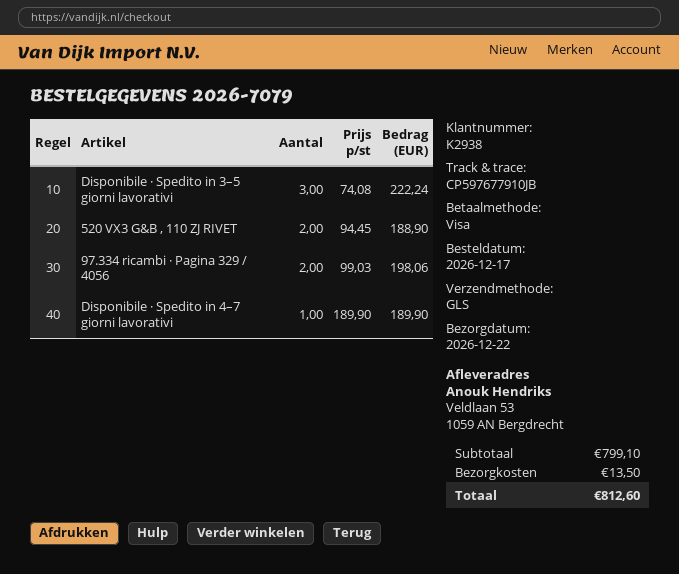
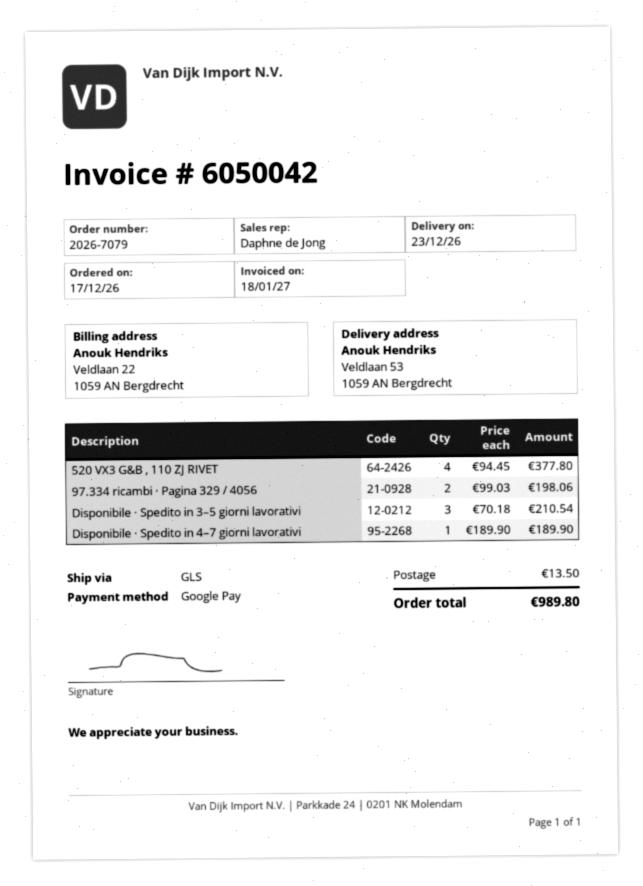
delivery date: 2026-12-22 -> 2026-12-23
payment method: Visa -> Google Pay
Disponibile · Spedito in 3–5 giorni lavorativi: 3 x 74.08 = 222.24 -> 3 x 70.18 = 210.54
520 VX3 G&B , 110 ZJ RIVET: 2 x 94.45 = 188.90 -> 4 x 94.45 = 377.80
total: 812.60 -> 989.80

